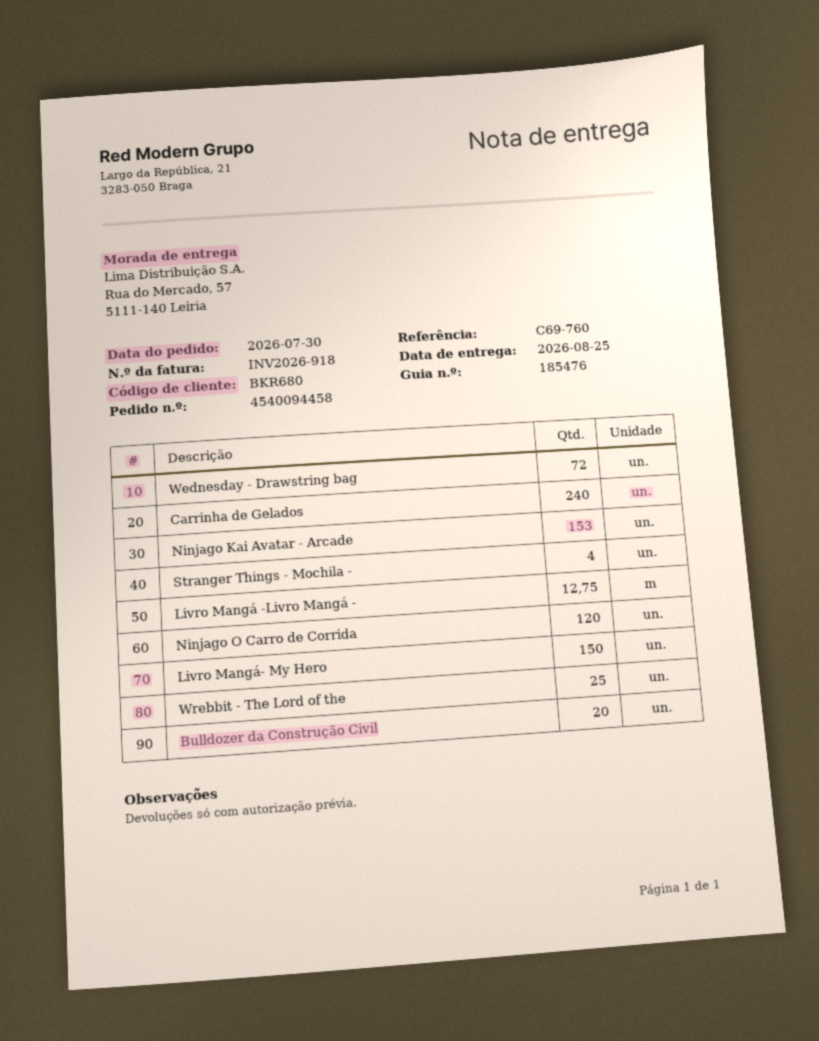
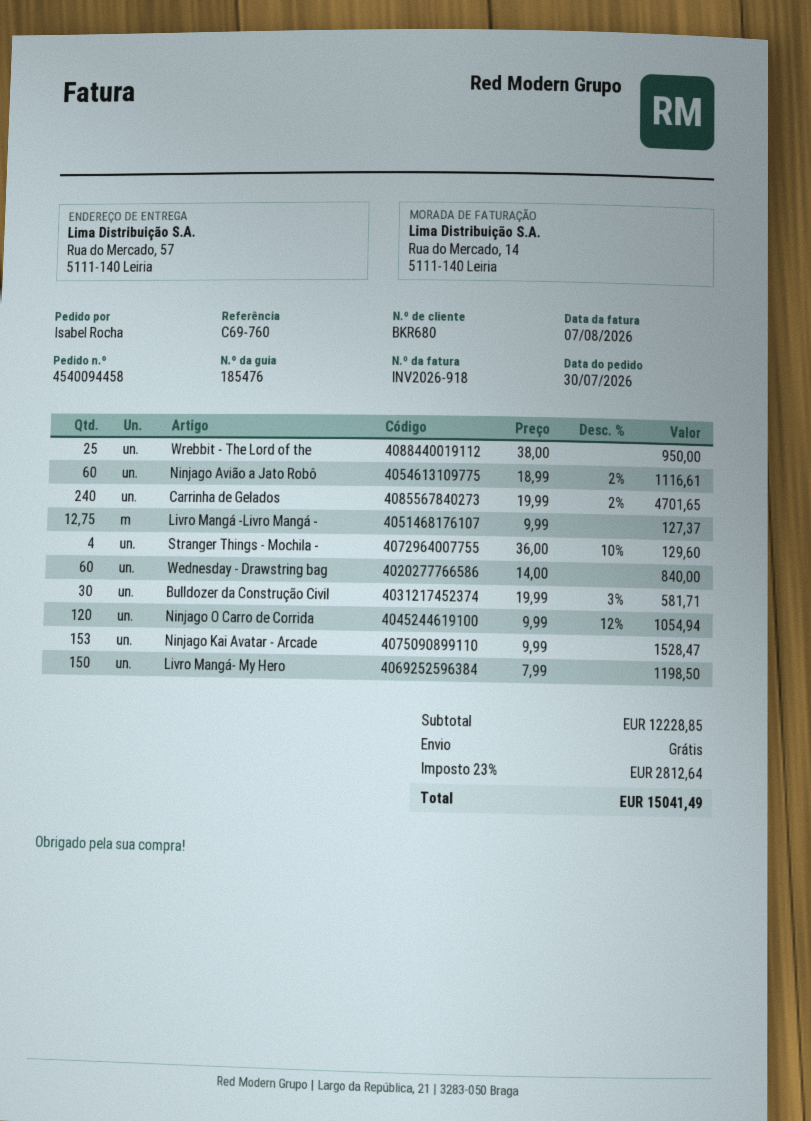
Wednesday - Drawstring bag: 72 -> 60
Bulldozer da Construção Civil: 20 -> 30
Ninjago Avião a Jato Robô: none -> 60

